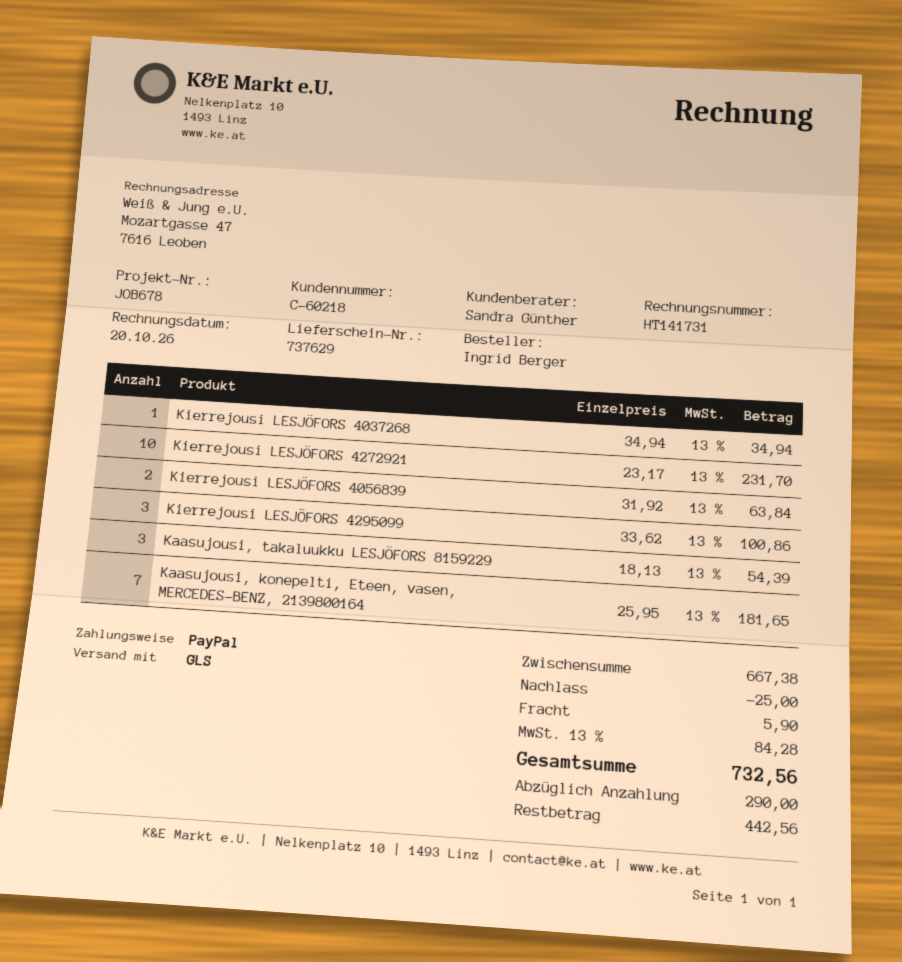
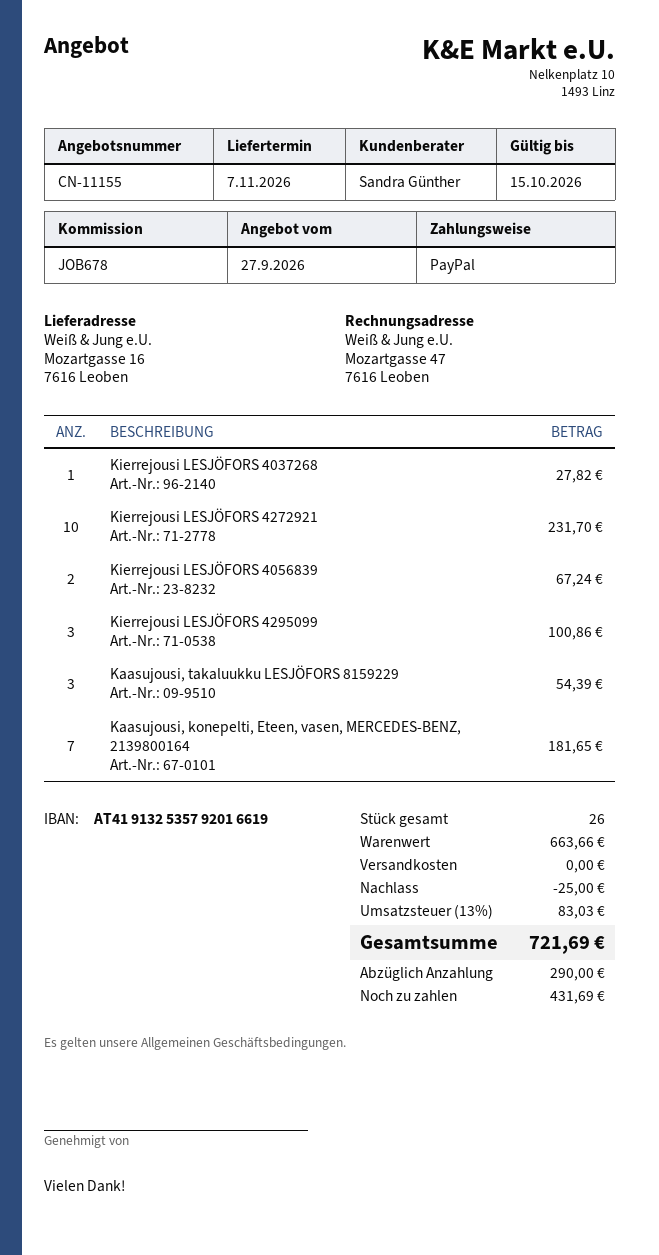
Kierrejousi LESJÖFORS 4037268: 1 for 34.94 -> 1 for 27.82
Kierrejousi LESJÖFORS 4056839: 2 for 63.84 -> 2 for 67.24
subtotal: 667.38 -> 663.66
shipping: 5.90 -> 0.00
tax: 13% = 84.28 -> 13% = 83.03
total: 732.56 -> 721.69
balance: 442.56 -> 431.69

